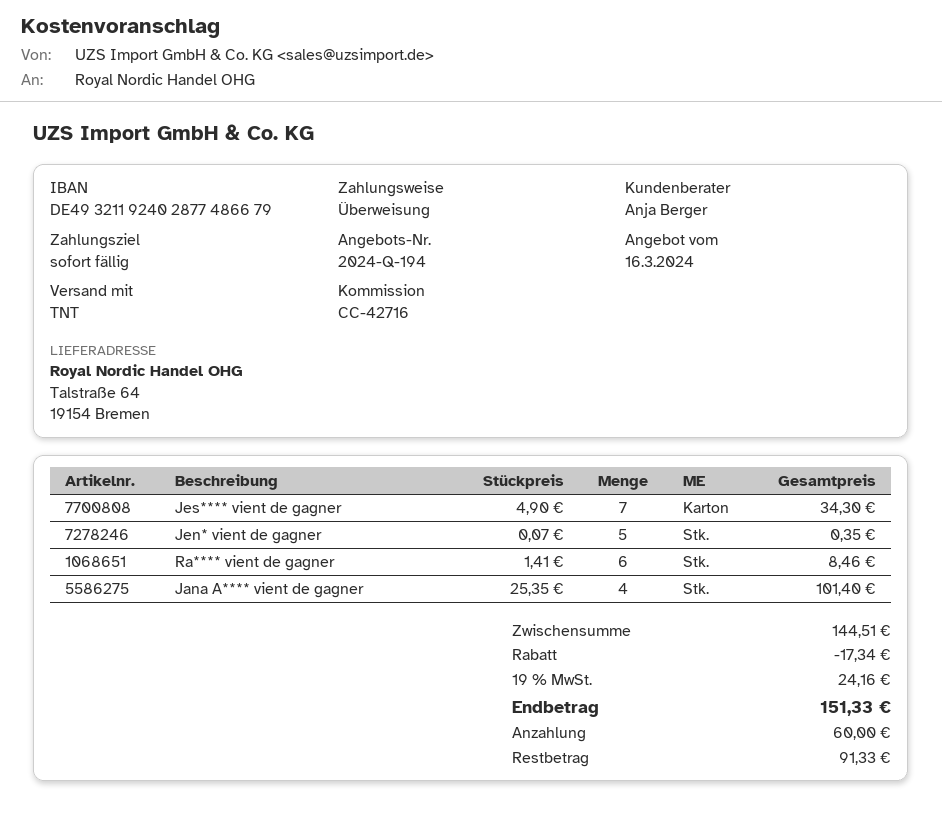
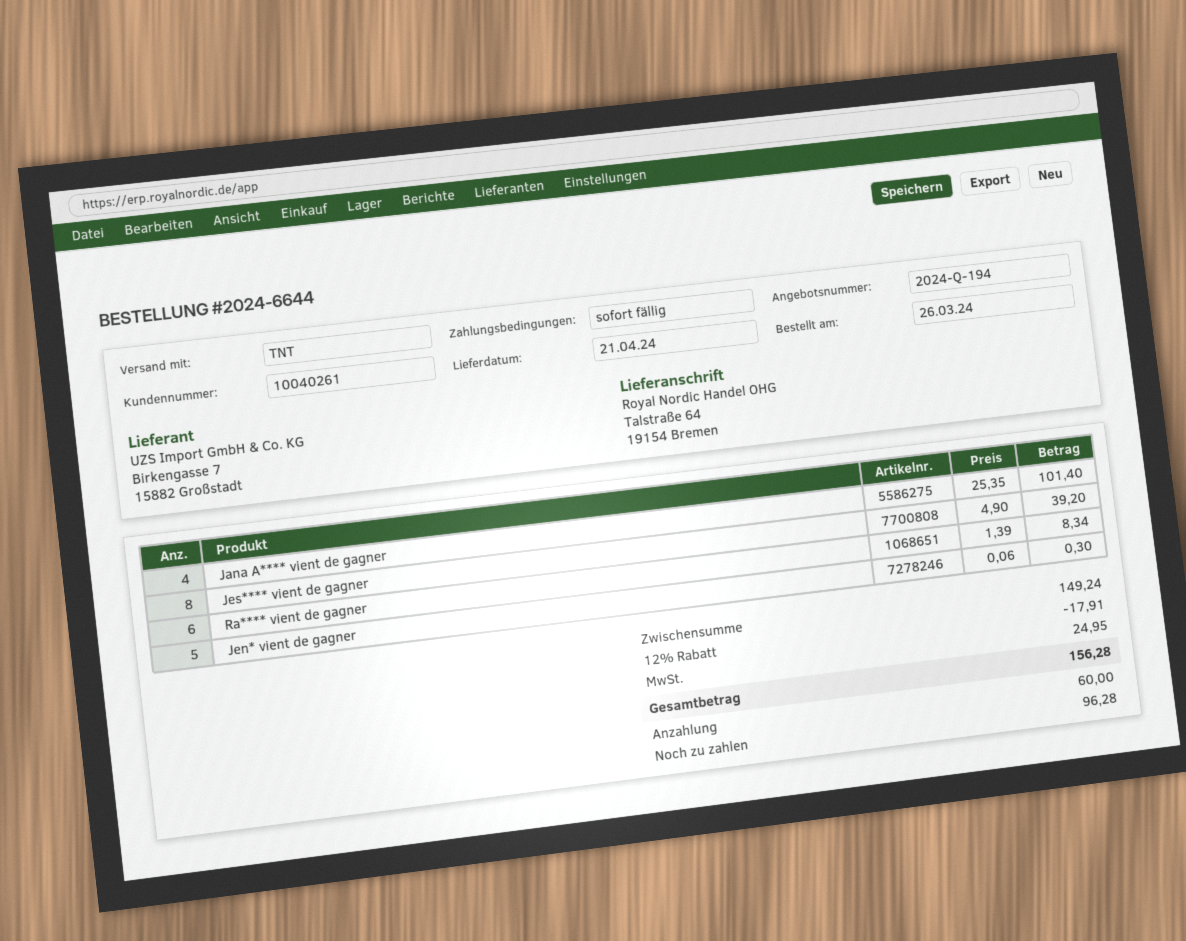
Jes**** vient de gagner: 7 x 4.90 = 34.30 -> 8 x 4.90 = 39.20
Jen* vient de gagner: 5 x 0.07 = 0.35 -> 5 x 0.06 = 0.30
Ra**** vient de gagner: 6 x 1.41 = 8.46 -> 6 x 1.39 = 8.34
subtotal: 144.51 -> 149.24
discount: 17.34 -> 17.91
tax: 24.16 -> 24.95
total: 151.33 -> 156.28
balance: 91.33 -> 96.28

